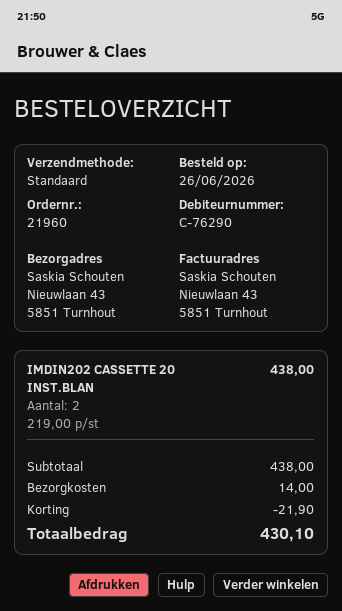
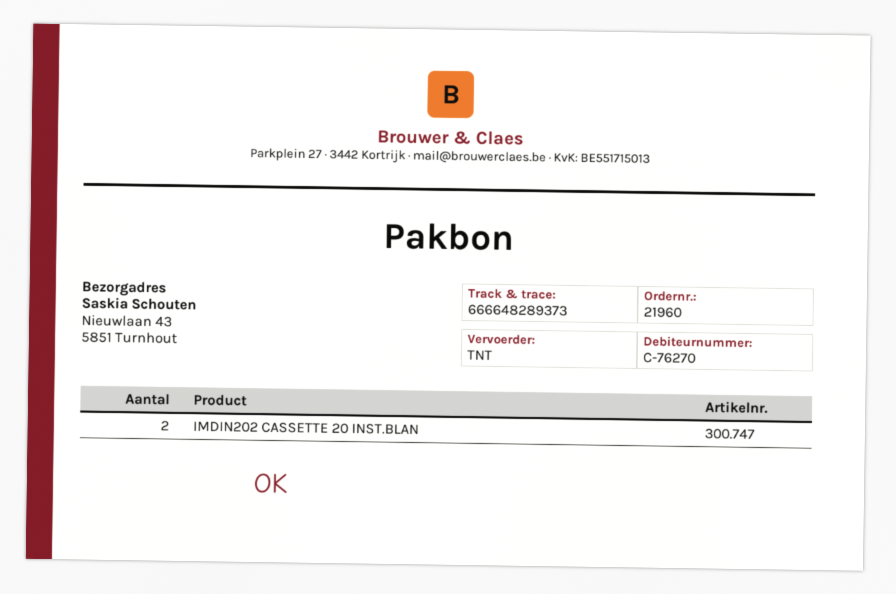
customer number: C-76290 -> C-76270
shipping method: standard -> TNT

